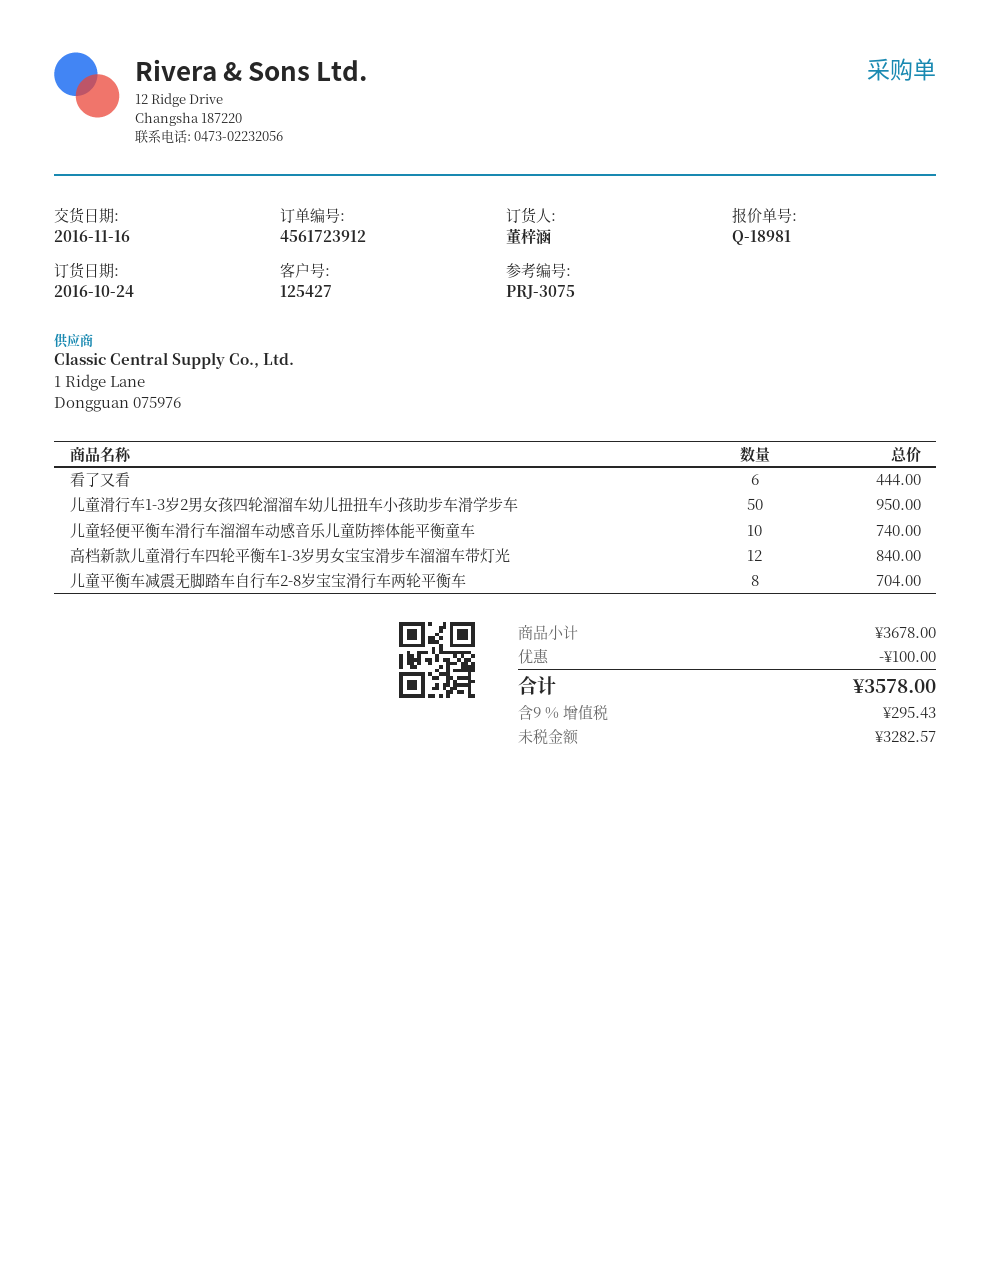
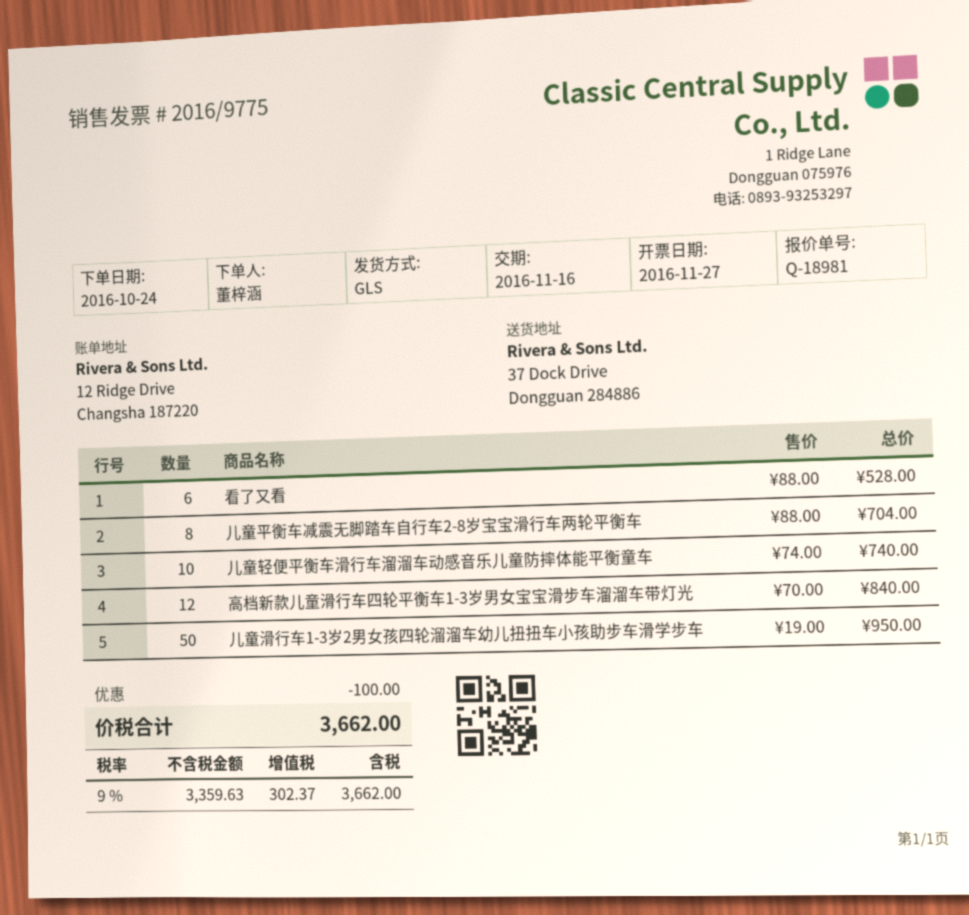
看了又看: 6 for 444.00 -> 6 for 528.00
net: 3282.57 -> 3359.63
tax: 9% = 295.43 -> 9% = 302.37
total: 3578.00 -> 3662.00

